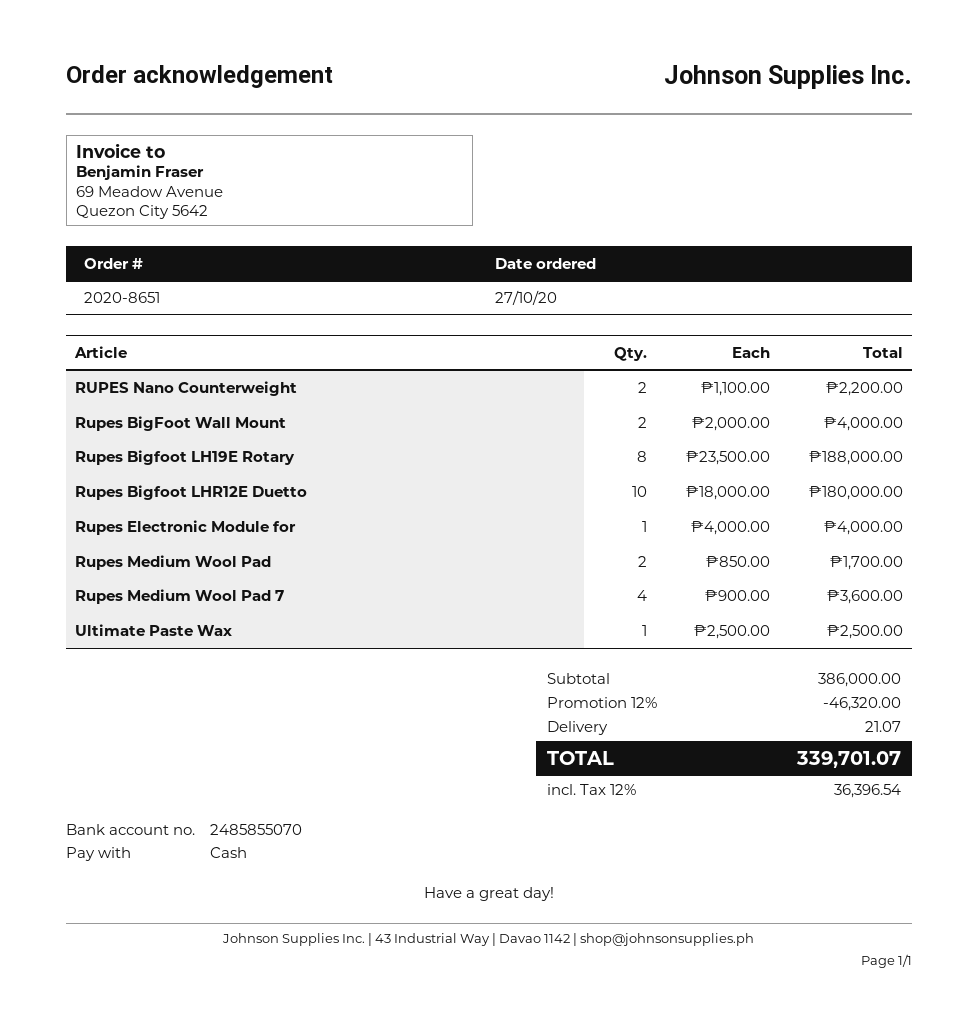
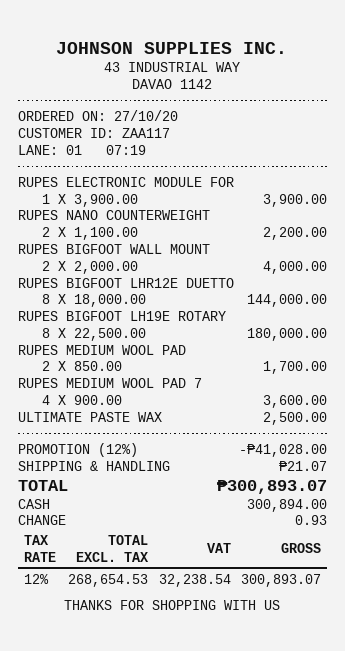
Rupes Bigfoot LH19E Rotary: 8 x 23500.00 = 188000.00 -> 8 x 22500.00 = 180000.00
Rupes Bigfoot LHR12E Duetto: 10 x 18000.00 = 180000.00 -> 8 x 18000.00 = 144000.00
Rupes Electronic Module for: 1 x 4000.00 = 4000.00 -> 1 x 3900.00 = 3900.00
discount: 12% = 46320.00 -> 12% = 41028.00
tax: 12% = 36396.54 -> 12% = 32238.54
total: 339701.07 -> 300893.07

